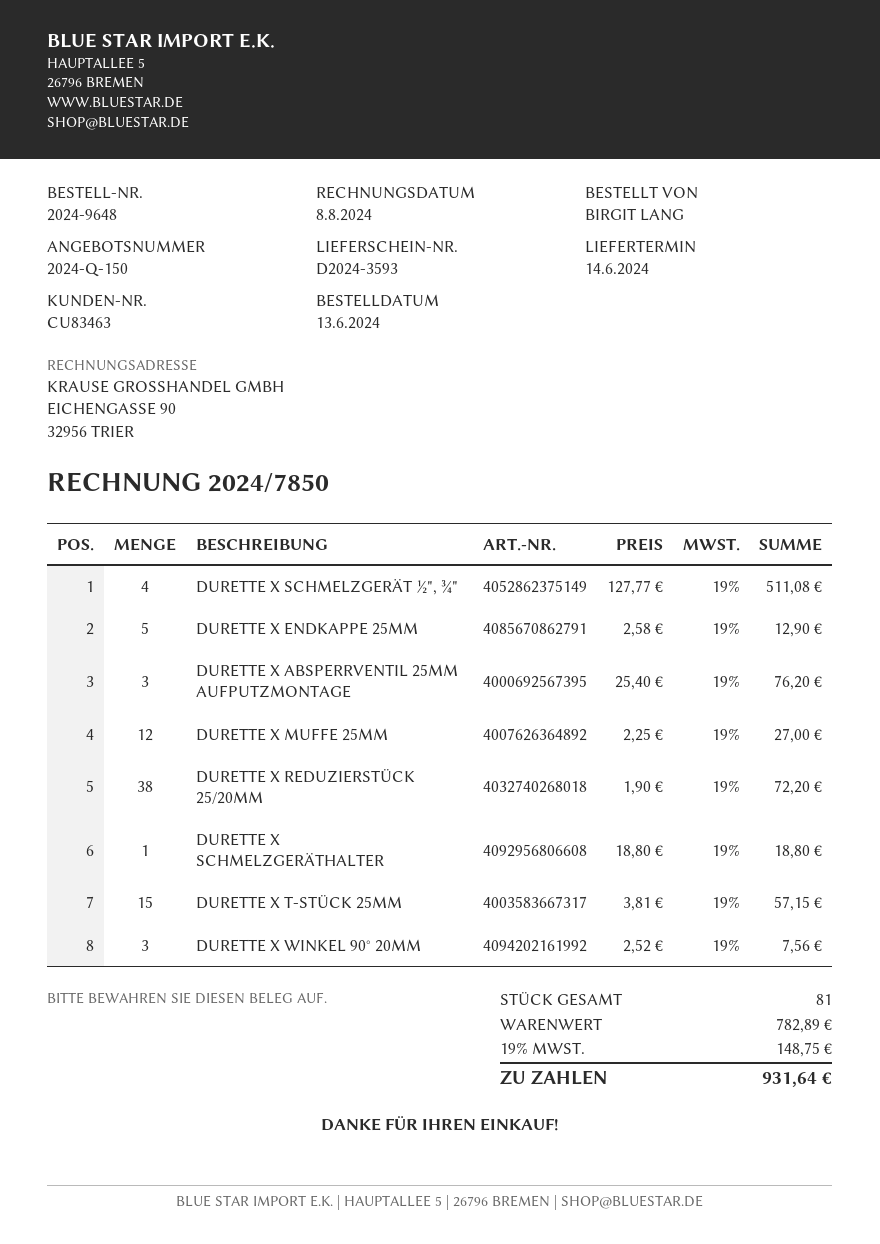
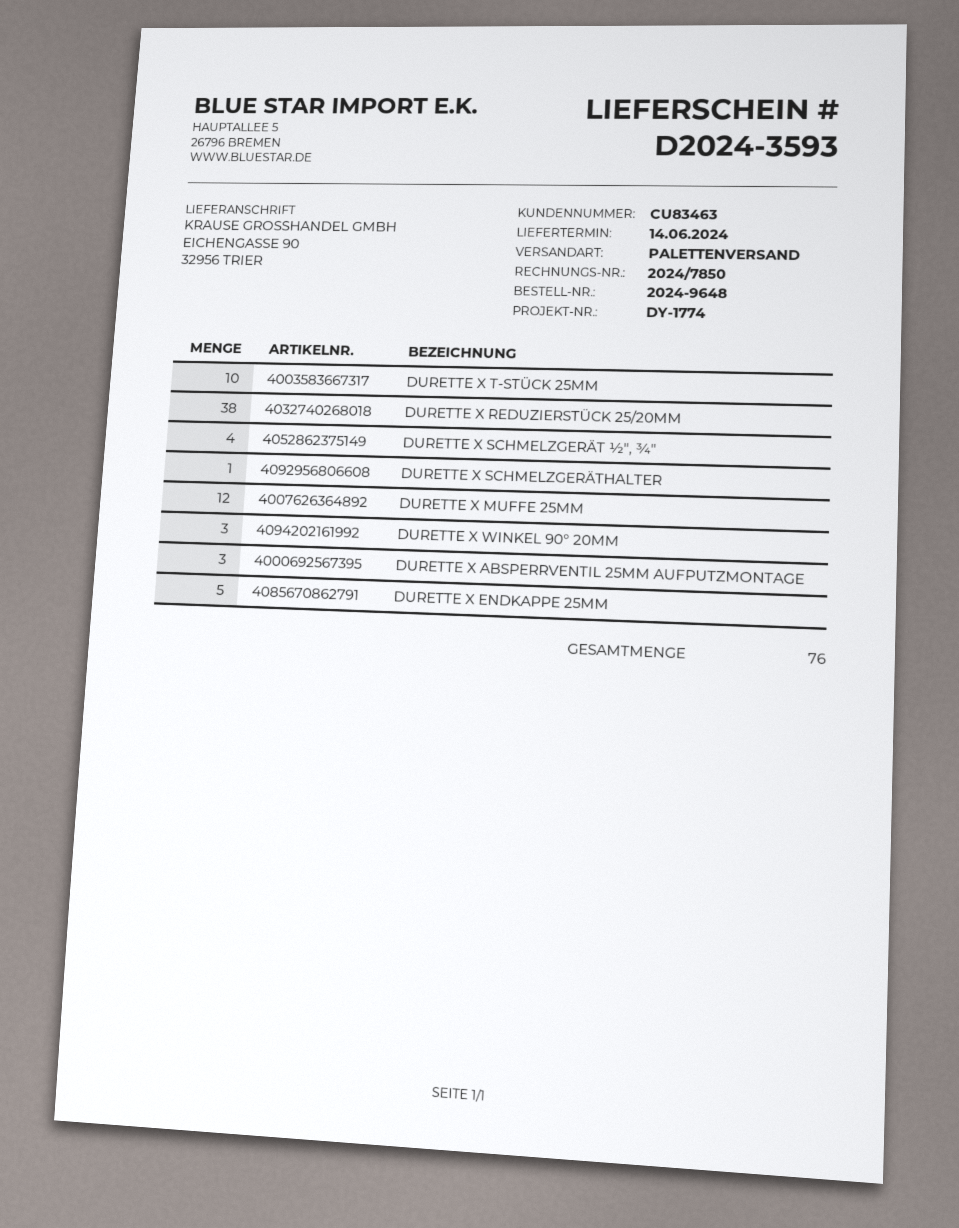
DURETTE X T-STÜCK 25MM: 15 -> 10
total quantity: 81 -> 76

